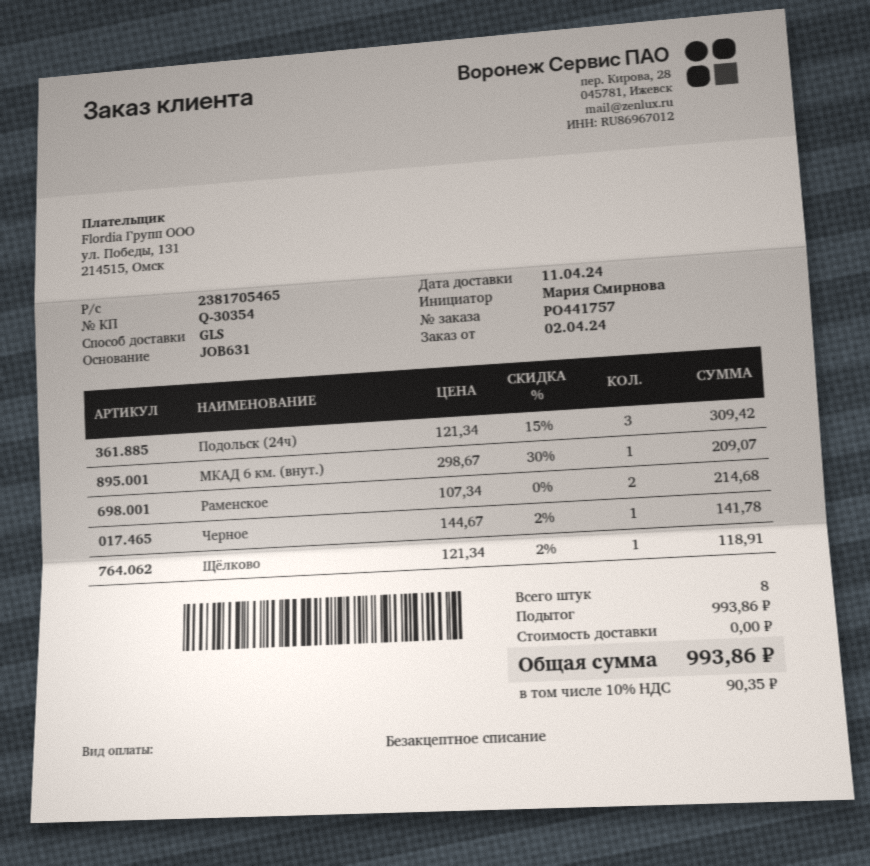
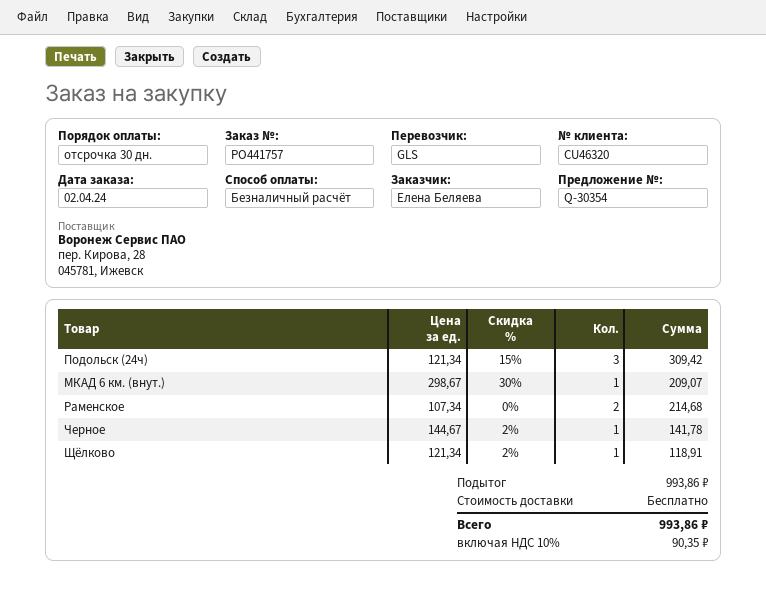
ordered by: Мария Смирнова -> Елена Беляева
payment method: direct debit -> bank transfer

